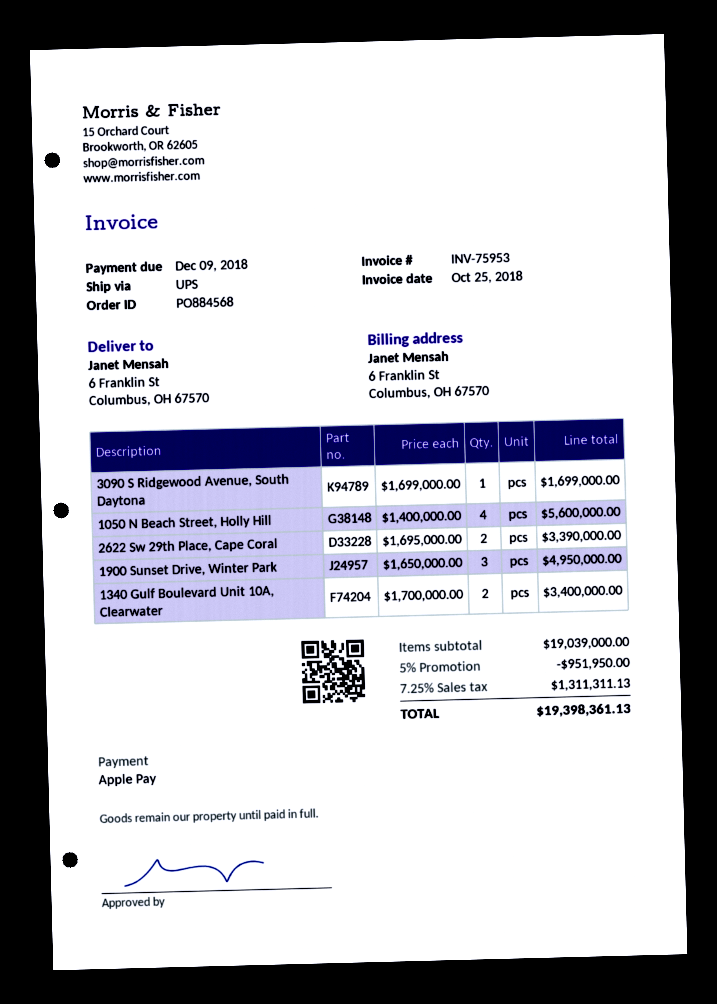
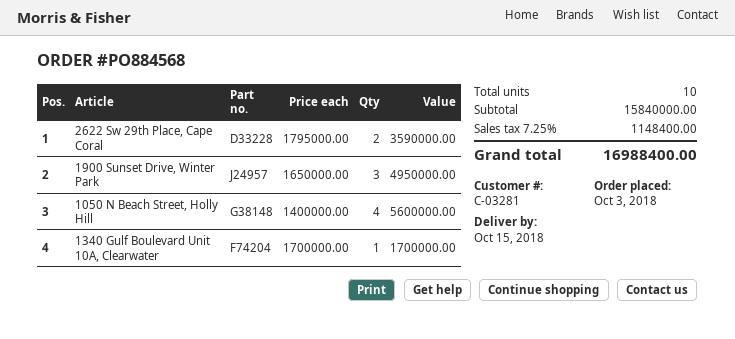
3090 S Ridgewood Avenue, South Daytona: 1 x 1699000.00 = 1699000.00 -> none
2622 Sw 29th Place, Cape Coral: 2 x 1695000.00 = 3390000.00 -> 2 x 1795000.00 = 3590000.00
1340 Gulf Boulevard Unit 10A, Clearwater: 2 x 1700000.00 = 3400000.00 -> 1 x 1700000.00 = 1700000.00
subtotal: 19039000.00 -> 15840000.00
discount: 5% = 951950.00 -> none
tax: 7.25% = 1311311.13 -> 7.25% = 1148400.00
total: 19398361.13 -> 16988400.00

